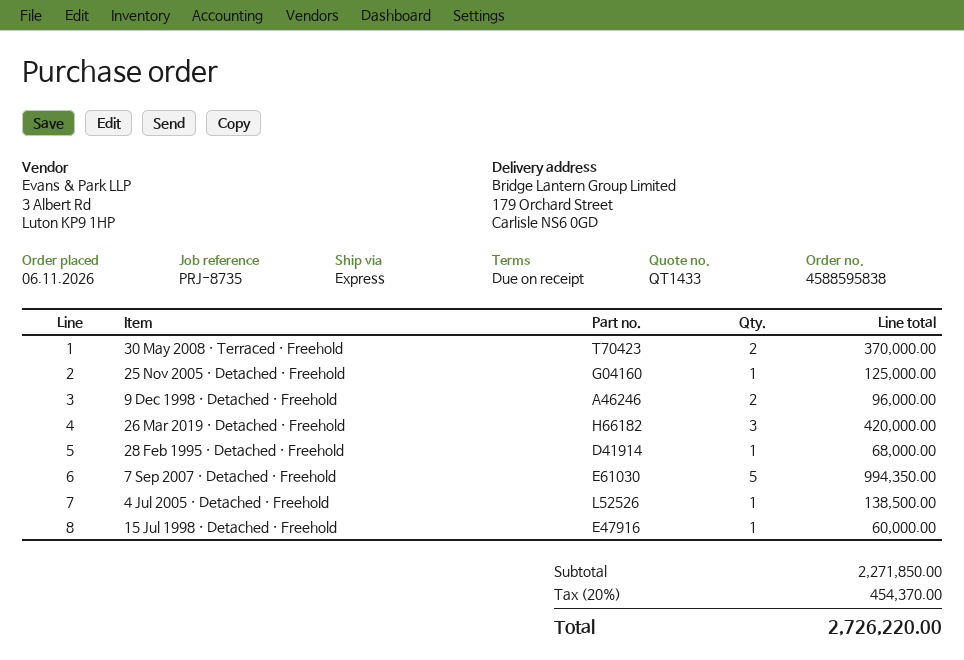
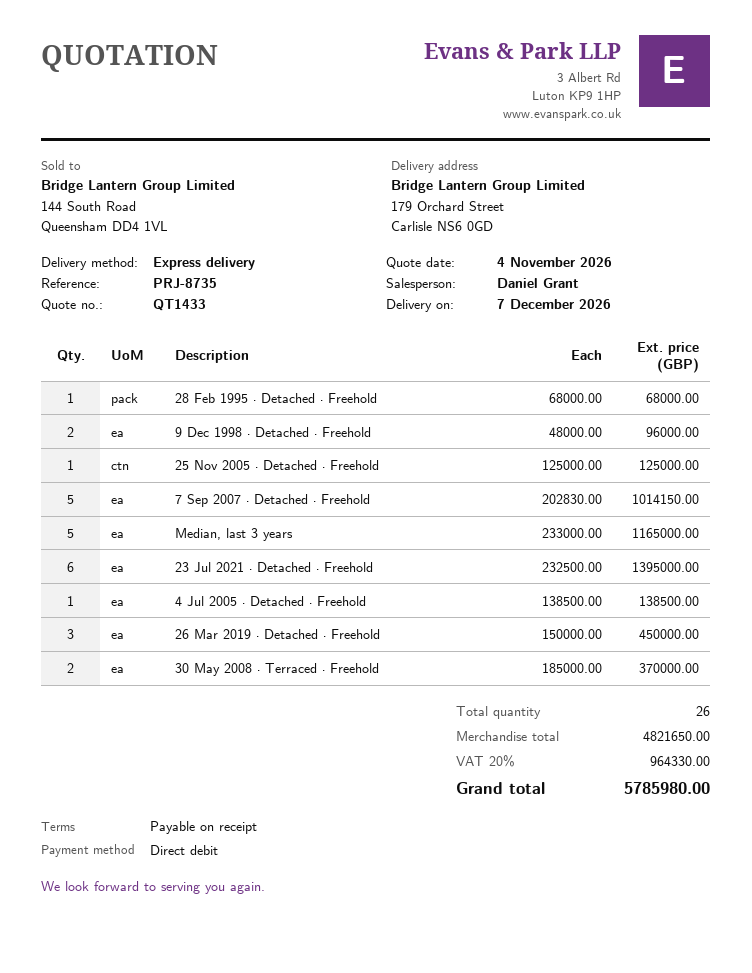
26 Mar 2019 · Detached · Freehold: 3 for 420000.00 -> 3 for 450000.00
7 Sep 2007 · Detached · Freehold: 5 for 994350.00 -> 5 for 1014150.00
15 Jul 1998 · Detached · Freehold: 1 for 60000.00 -> none
Median, last 3 years: none -> 5 for 1165000.00
23 Jul 2021 · Detached · Freehold: none -> 6 for 1395000.00
subtotal: 2271850.00 -> 4821650.00
tax: 20% = 454370.00 -> 20% = 964330.00
total: 2726220.00 -> 5785980.00

